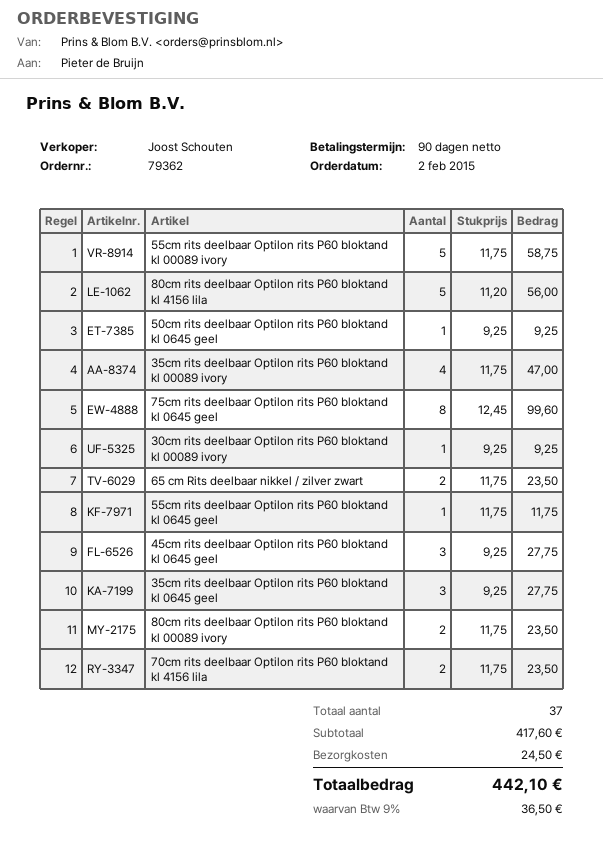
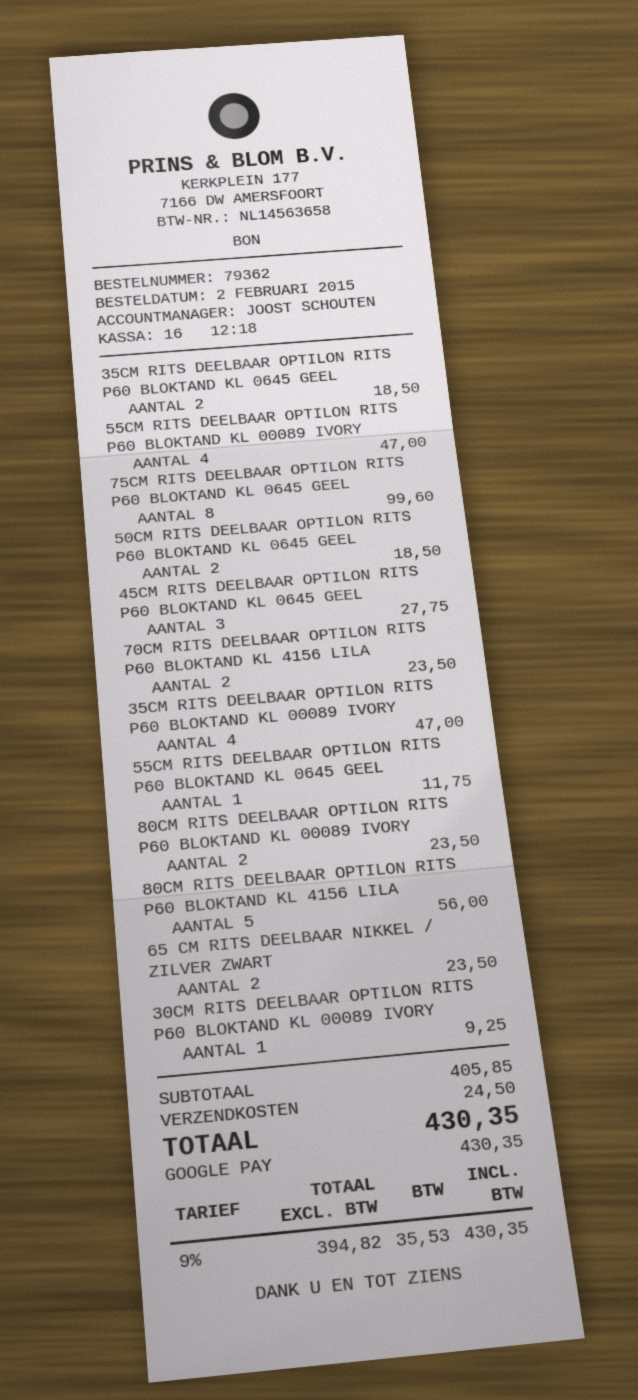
55cm rits deelbaar Optilon rits P60 bloktand kl 00089 ivory: 5 for 58.75 -> 4 for 47.00
50cm rits deelbaar Optilon rits P60 bloktand kl 0645 geel: 1 for 9.25 -> 2 for 18.50
35cm rits deelbaar Optilon rits P60 bloktand kl 0645 geel: 3 for 27.75 -> 2 for 18.50
subtotal: 417.60 -> 405.85
tax: 9% = 36.50 -> 9% = 35.53
total: 442.10 -> 430.35

